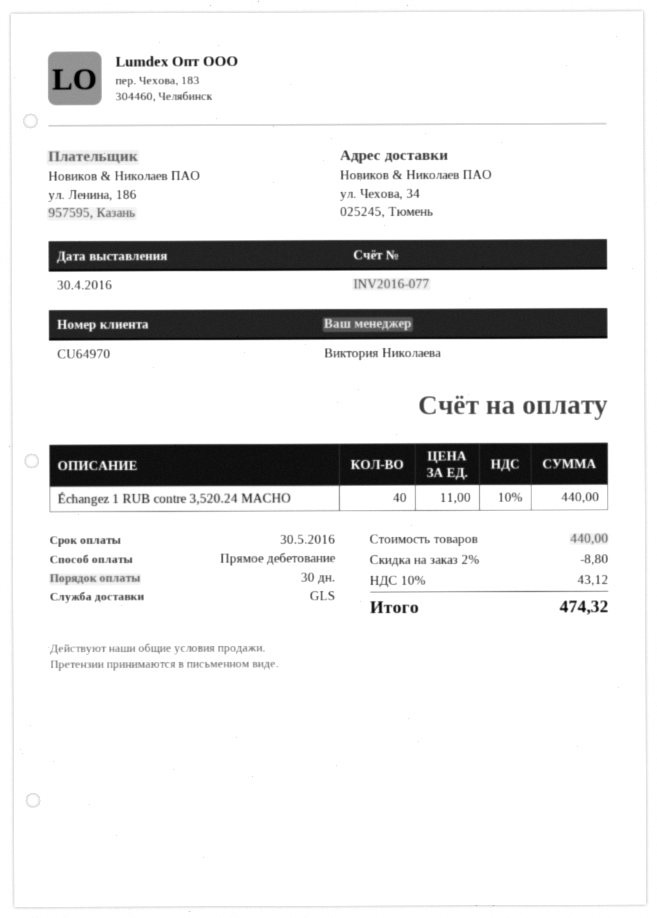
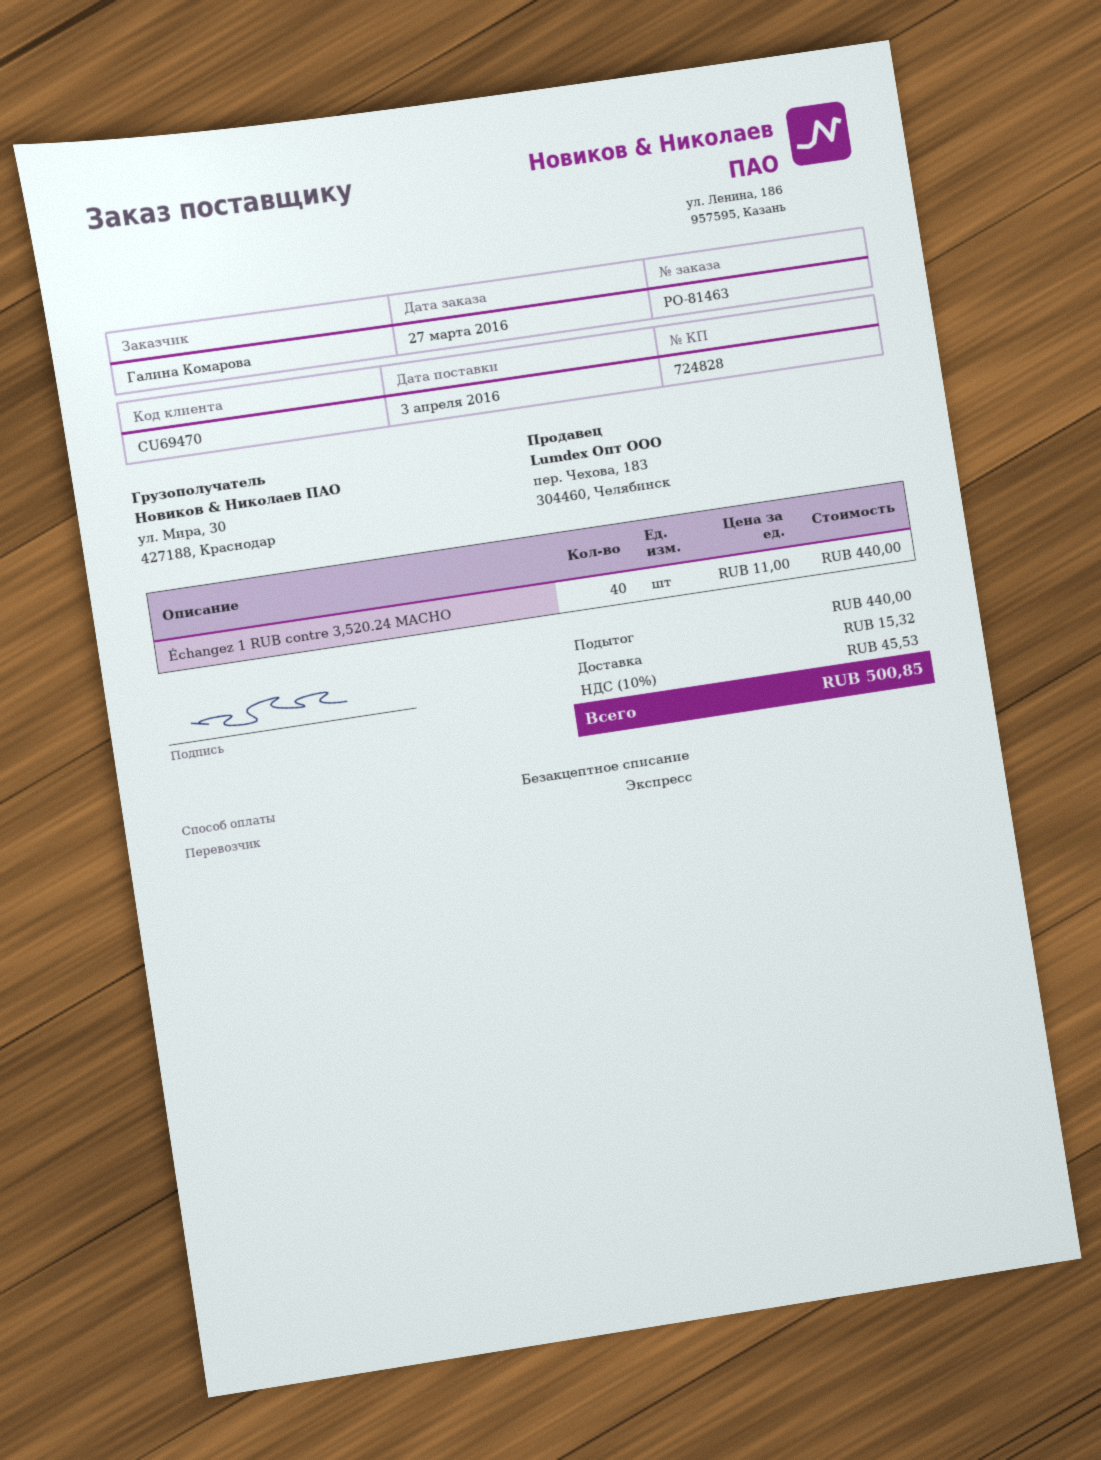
customer number: CU64970 -> CU69470
shipping method: GLS -> express
ship to: ул. Чехова, 34, 025245, Тюмень -> ул. Мира, 30, 427188, Краснодар
discount: 2% = 8.80 -> none
shipping: none -> 15.32
tax: 10% = 43.12 -> 10% = 45.53
total: 474.32 -> 500.85

